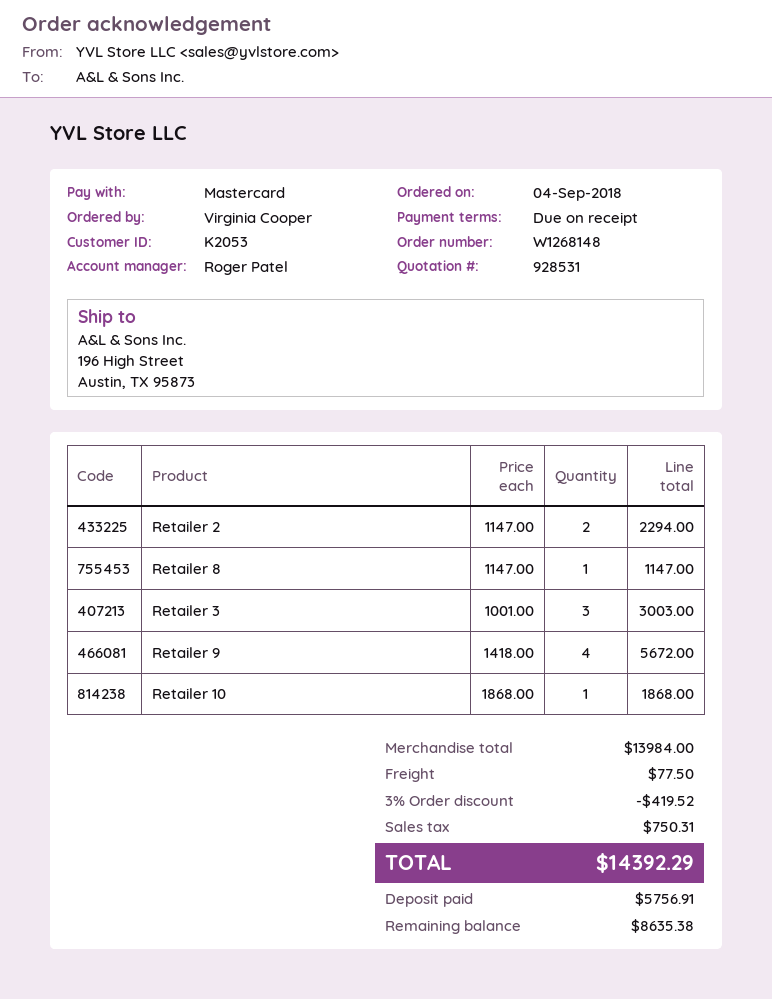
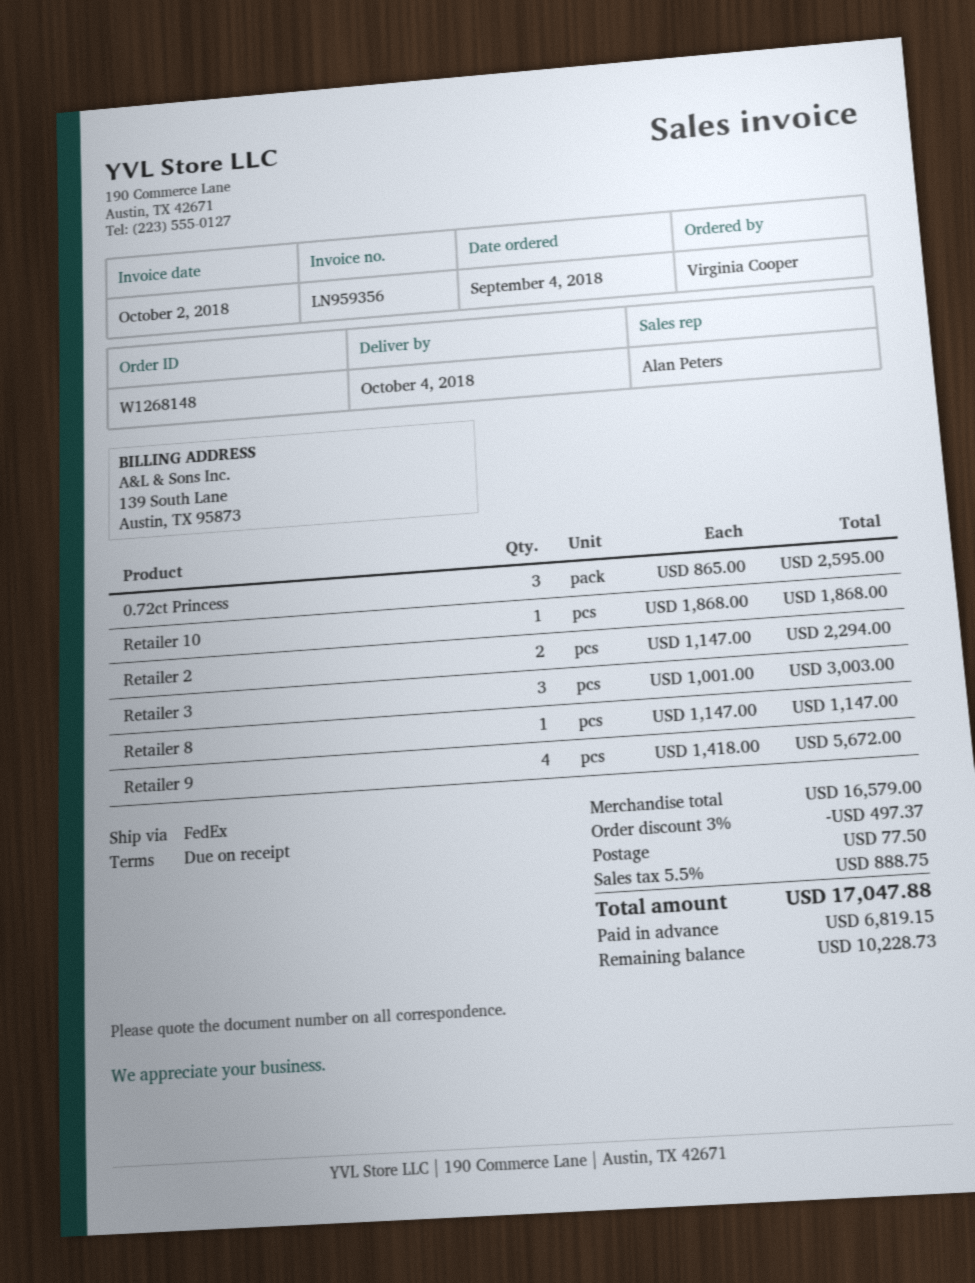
sales rep: Roger Patel -> Alan Peters
0.72ct Princess: none -> 3 x 865.00 = 2595.00
subtotal: 13984.00 -> 16579.00
discount: 3% = 419.52 -> 3% = 497.37
tax: 750.31 -> 888.75
total: 14392.29 -> 17047.88
deposit: 5756.91 -> 6819.15
balance: 8635.38 -> 10228.73

